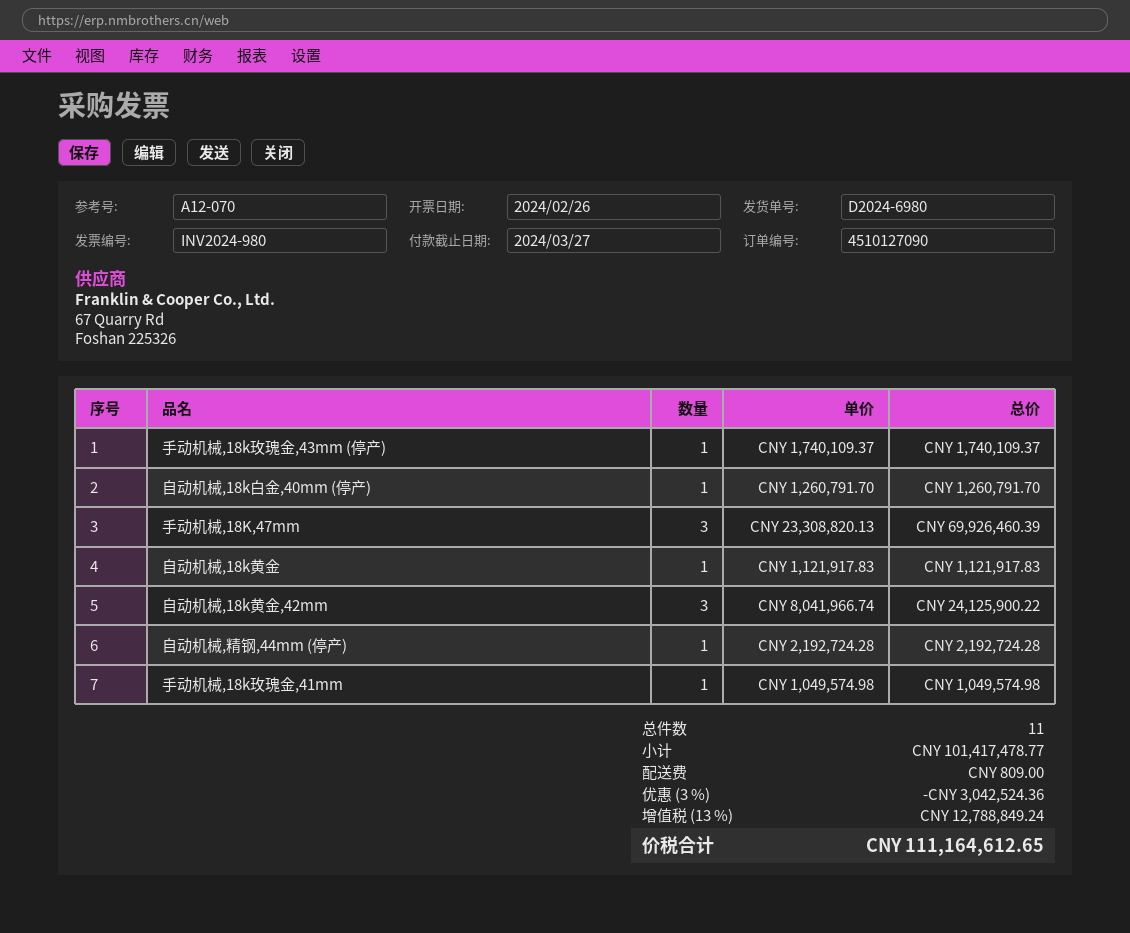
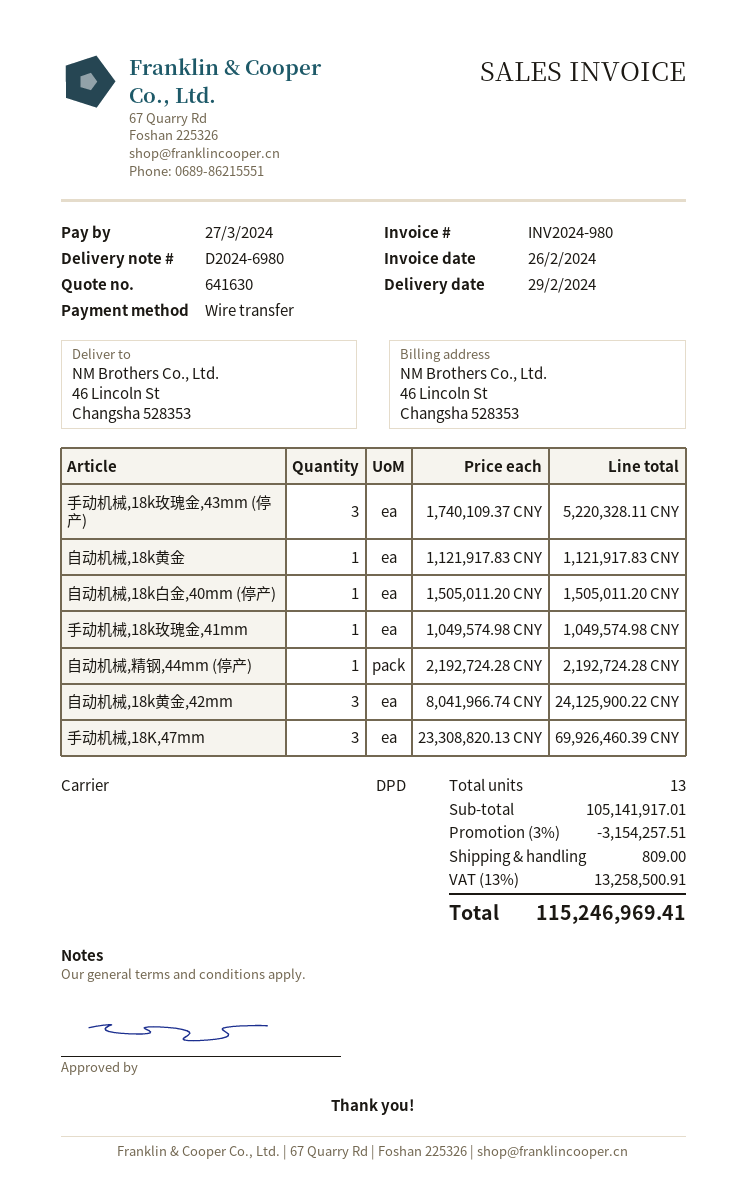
手动机械,18k玫瑰金,43mm (停产): 1 x 1740109.37 = 1740109.37 -> 3 x 1740109.37 = 5220328.11
自动机械,18k白金,40mm (停产): 1 x 1260791.70 = 1260791.70 -> 1 x 1505011.20 = 1505011.20
total quantity: 11 -> 13
subtotal: 101417478.77 -> 105141917.01
discount: 3% = 3042524.36 -> 3% = 3154257.51
tax: 13% = 12788849.24 -> 13% = 13258500.91
total: 111164612.65 -> 115246969.41

